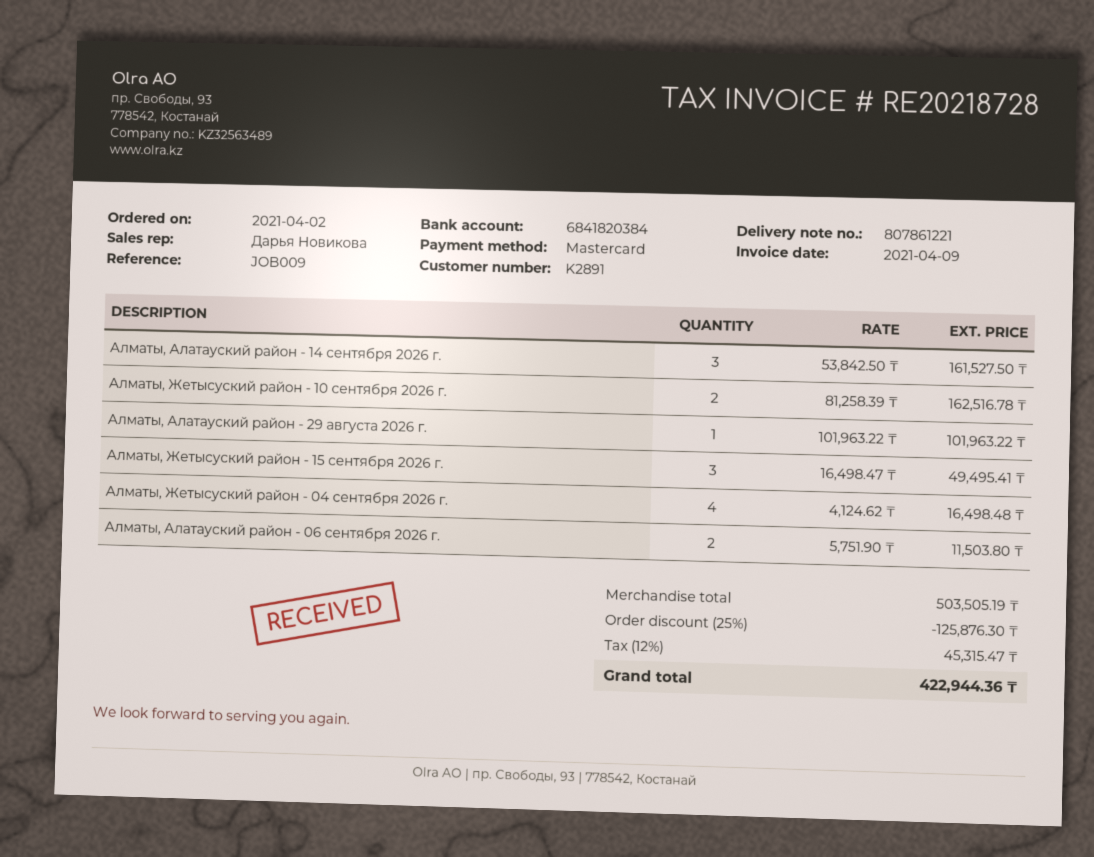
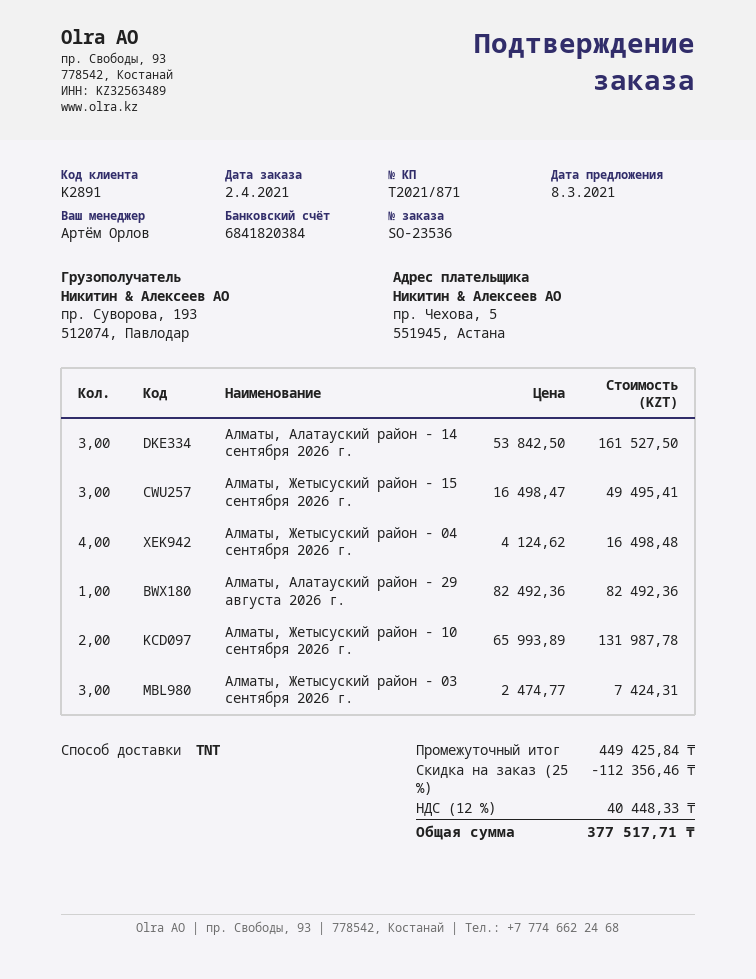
sales rep: Дарья Новикова -> Артём Орлов
Алматы, Жетысуский район - 10 сентября 2026 г.: 2 x 81258.39 = 162516.78 -> 2 x 65993.89 = 131987.78
Алматы, Алатауский район - 29 августа 2026 г.: 1 x 101963.22 = 101963.22 -> 1 x 82492.36 = 82492.36
Алматы, Алатауский район - 06 сентября 2026 г.: 2 x 5751.90 = 11503.80 -> none
Алматы, Жетысуский район - 03 сентября 2026 г.: none -> 3 x 2474.77 = 7424.31
subtotal: 503505.19 -> 449425.84
discount: 25% = 125876.30 -> 25% = 112356.46
tax: 12% = 45315.47 -> 12% = 40448.33
total: 422944.36 -> 377517.71

